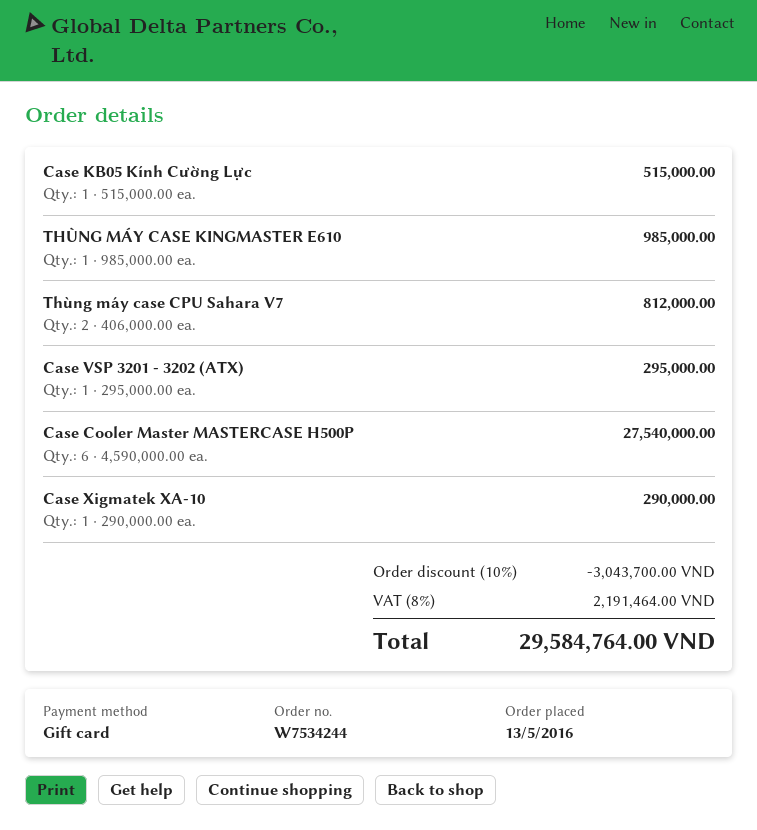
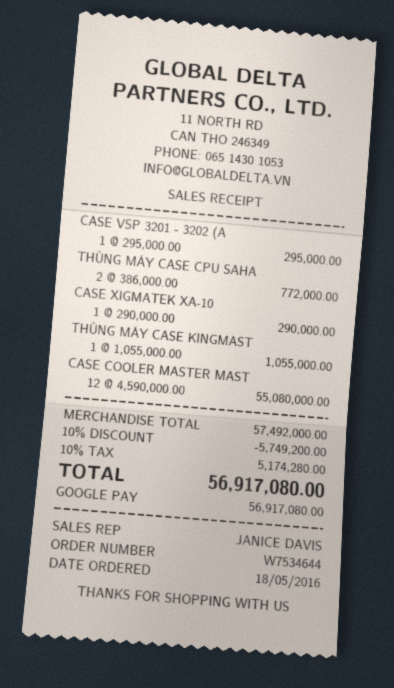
order number: W7534244 -> W7534644
order date: 2016-05-13 -> 2016-05-18
payment method: gift card -> Google Pay
Case KB05 Kính Cường Lực: 1 x 515000.00 = 515000.00 -> none
THÙNG MÁY CASE KINGMASTER E610: 1 x 985000.00 = 985000.00 -> 1 x 1055000.00 = 1055000.00
Thùng máy case CPU Sahara V7: 2 x 406000.00 = 812000.00 -> 2 x 386000.00 = 772000.00
Case Cooler Master MASTERCASE H500P: 6 x 4590000.00 = 27540000.00 -> 12 x 4590000.00 = 55080000.00
discount: 10% = 3043700.00 -> 10% = 5749200.00
tax: 8% = 2191464.00 -> 10% = 5174280.00
total: 29584764.00 -> 56917080.00

